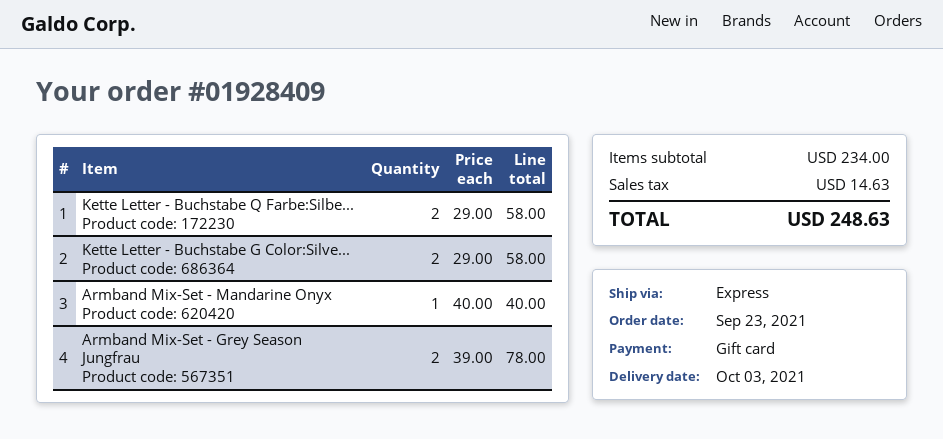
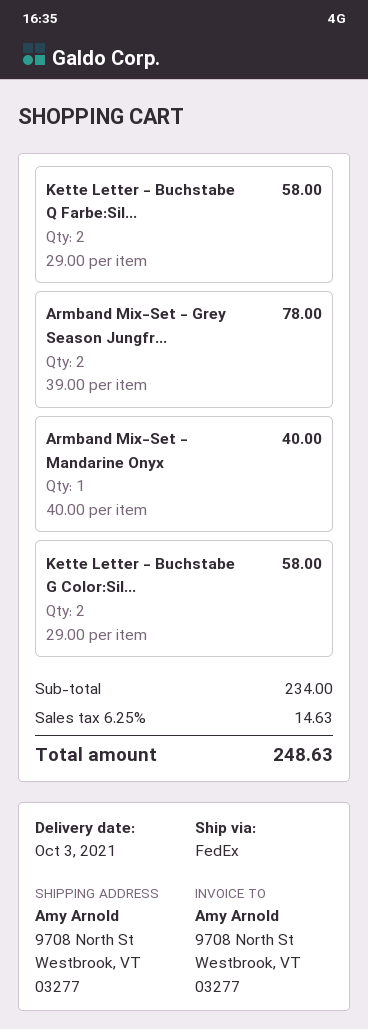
shipping method: express -> FedEx

